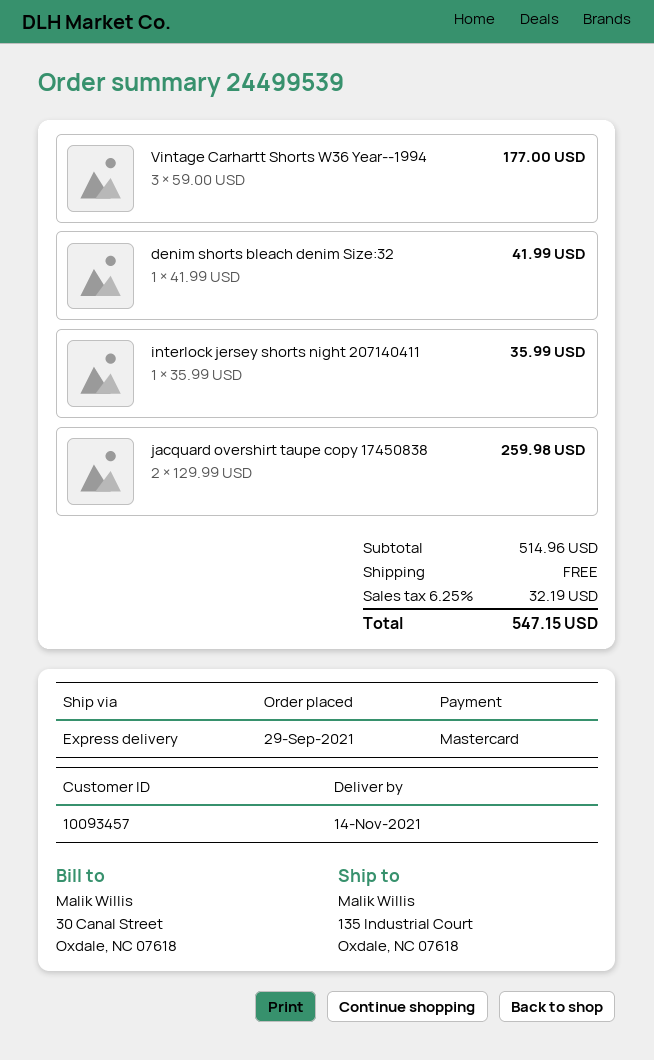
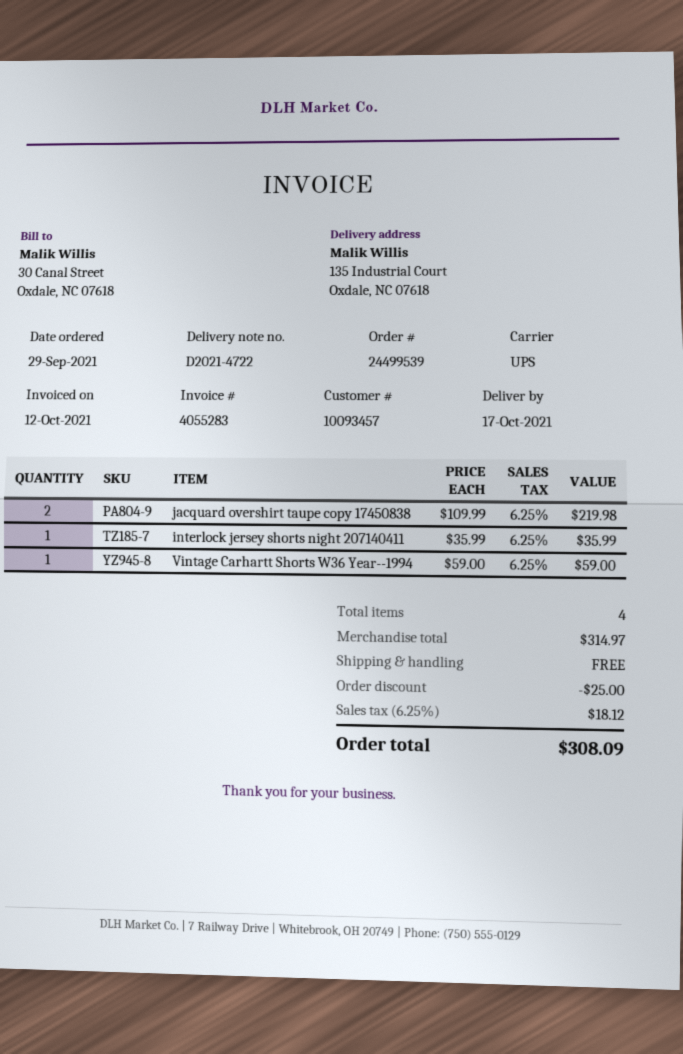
delivery date: 2021-11-14 -> 2021-10-17
shipping method: express -> UPS
Vintage Carhartt Shorts W36 Year--1994: 3 x 59.00 = 177.00 -> 1 x 59.00 = 59.00
denim shorts bleach denim Size:32: 1 x 41.99 = 41.99 -> none
jacquard overshirt taupe copy 17450838: 2 x 129.99 = 259.98 -> 2 x 109.99 = 219.98
subtotal: 514.96 -> 314.97
discount: none -> 25.00
tax: 6.25% = 32.19 -> 6.25% = 18.12
total: 547.15 -> 308.09

